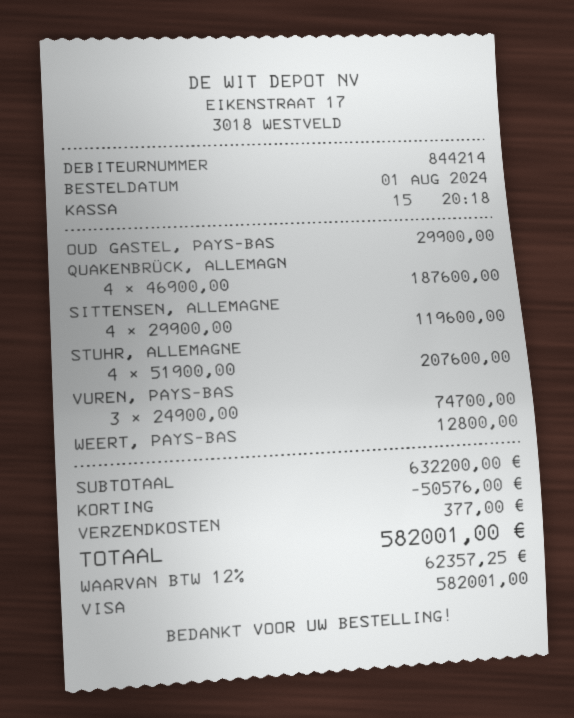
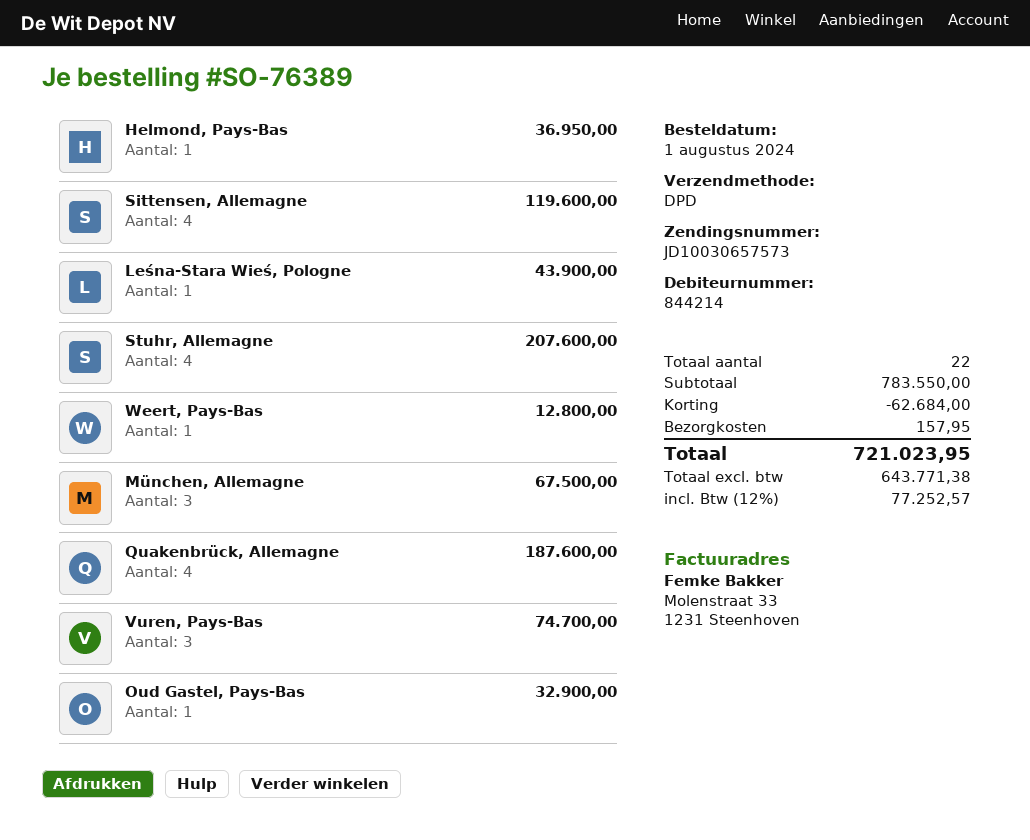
OUD GASTEL, PAYS-BAS: 1 for 29900.00 -> 1 for 32900.00
Helmond, Pays-Bas: none -> 1 for 36950.00
Leśna-Stara Wieś, Pologne: none -> 1 for 43900.00
München, Allemagne: none -> 3 for 67500.00
subtotal: 632200.00 -> 783550.00
discount: 50576.00 -> 62684.00
shipping: 377.00 -> 157.95
tax: 12% = 62357.25 -> 12% = 77252.57
total: 582001.00 -> 721023.95

